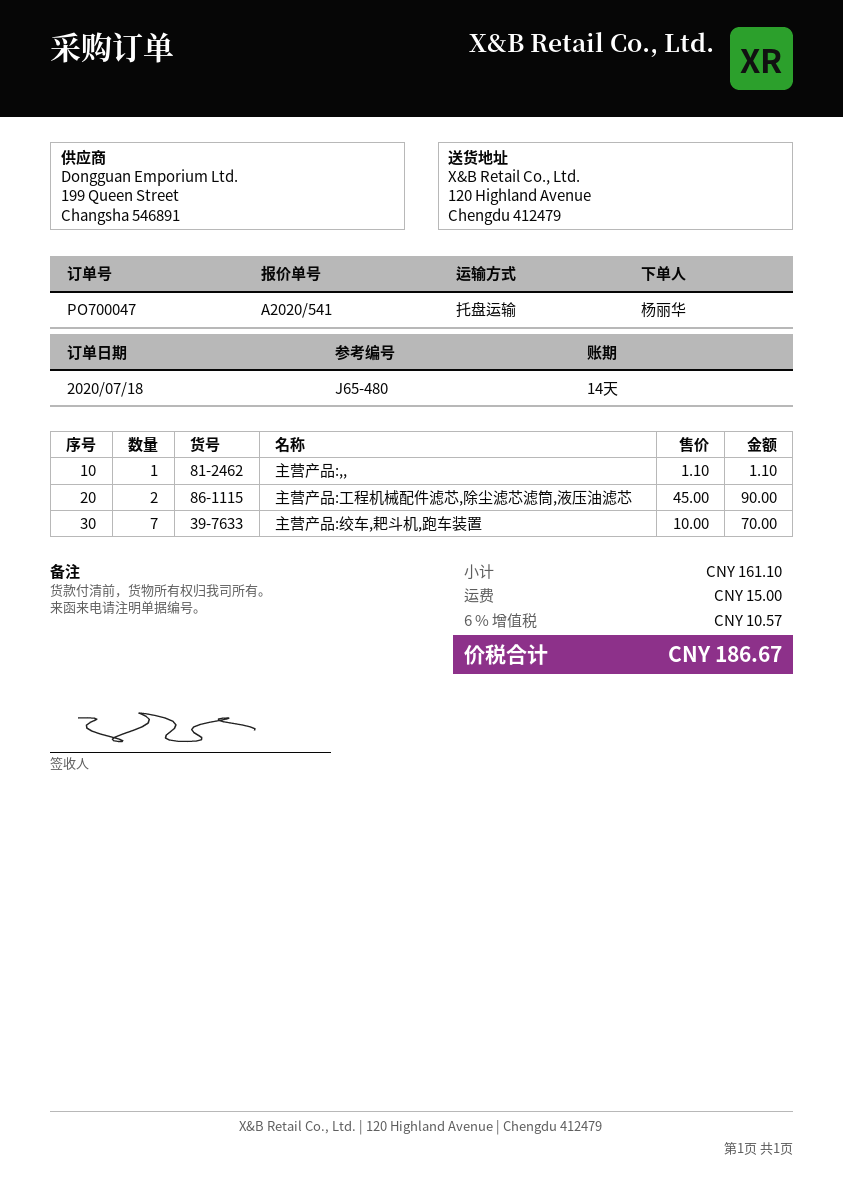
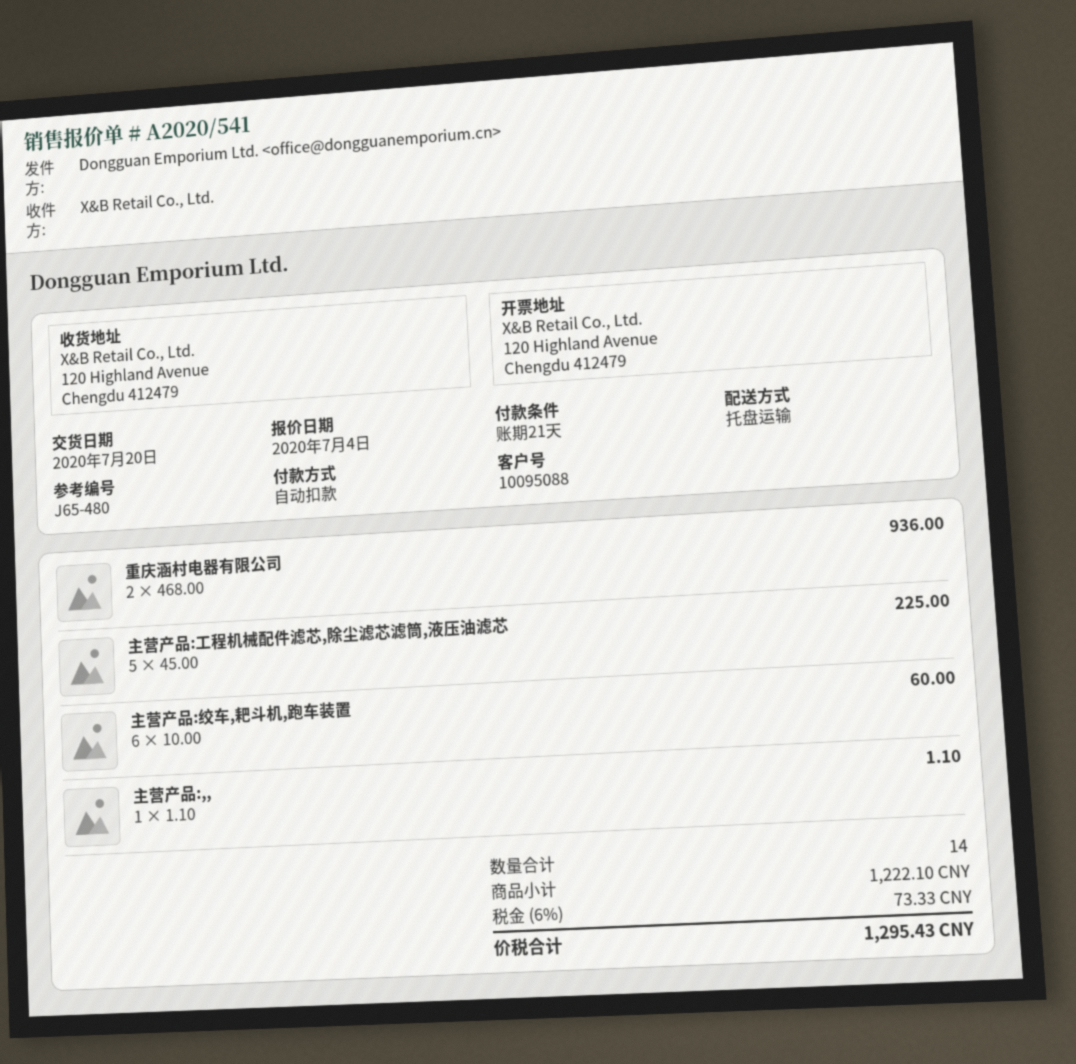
payment terms: 14 days -> 21 days
主营产品:工程机械配件滤芯,除尘滤芯滤筒,液压油滤芯: 2 x 45.00 = 90.00 -> 5 x 45.00 = 225.00
主营产品:绞车,耙斗机,跑车装置: 7 x 10.00 = 70.00 -> 6 x 10.00 = 60.00
重庆涵村电器有限公司: none -> 2 x 468.00 = 936.00
subtotal: 161.10 -> 1222.10
shipping: 15.00 -> none
tax: 6% = 10.57 -> 6% = 73.33
total: 186.67 -> 1295.43

